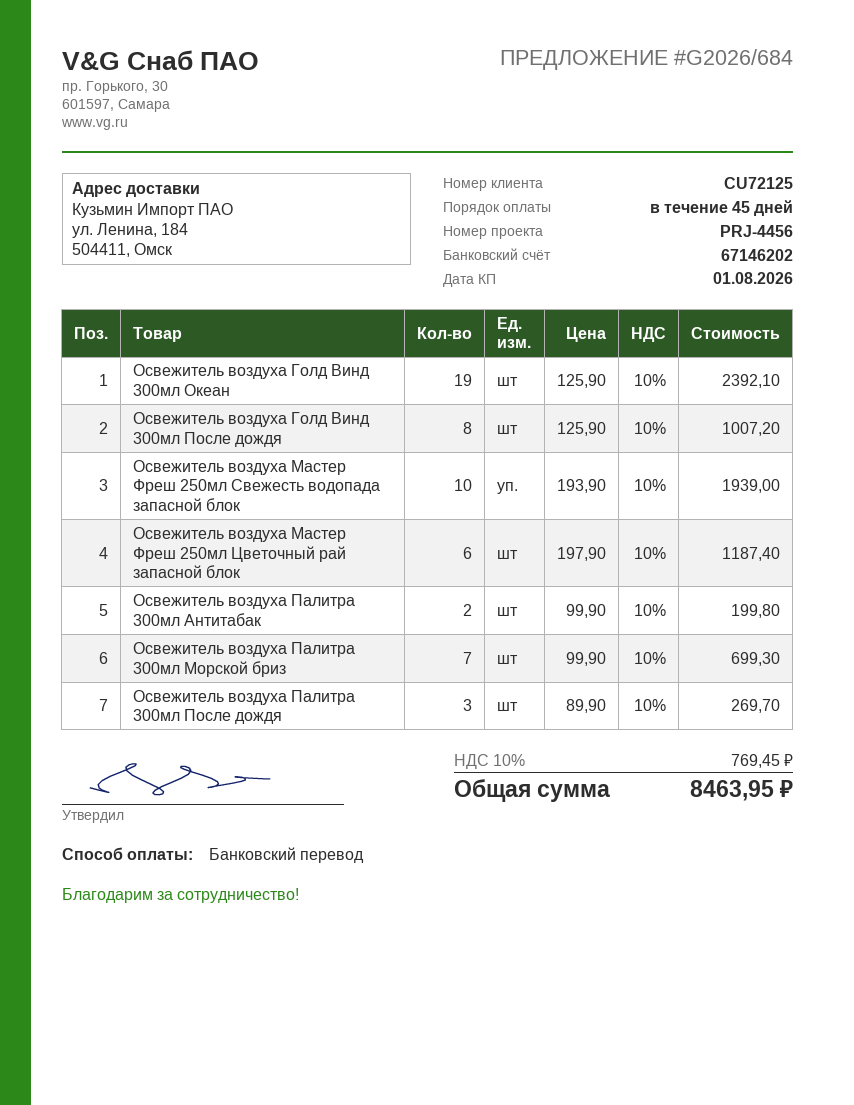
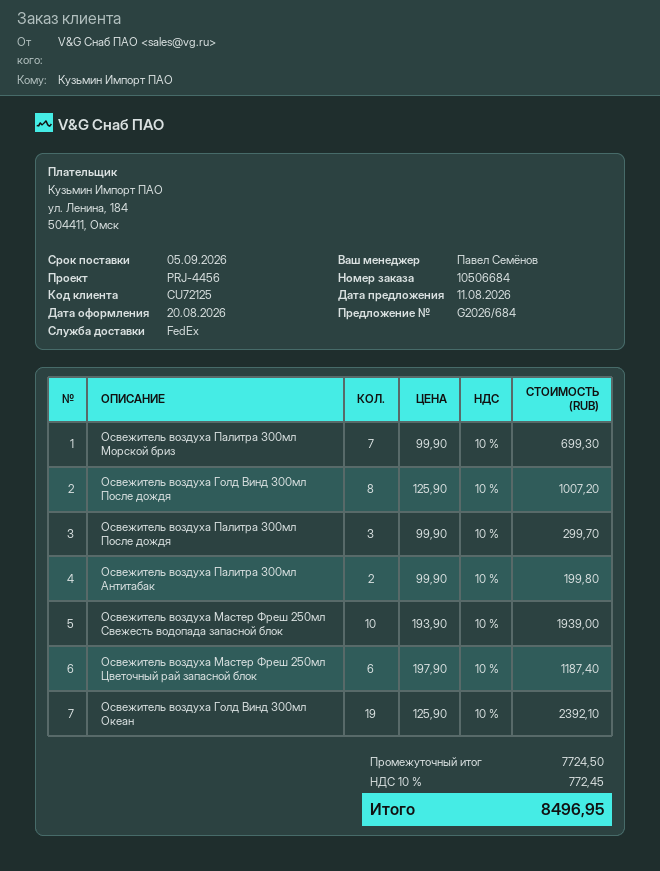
quote date: 2026-08-01 -> 2026-08-11
Освежитель воздуха Палитра 300мл После дождя: 3 x 89.90 = 269.70 -> 3 x 99.90 = 299.70
tax: 10% = 769.45 -> 10% = 772.45
total: 8463.95 -> 8496.95

